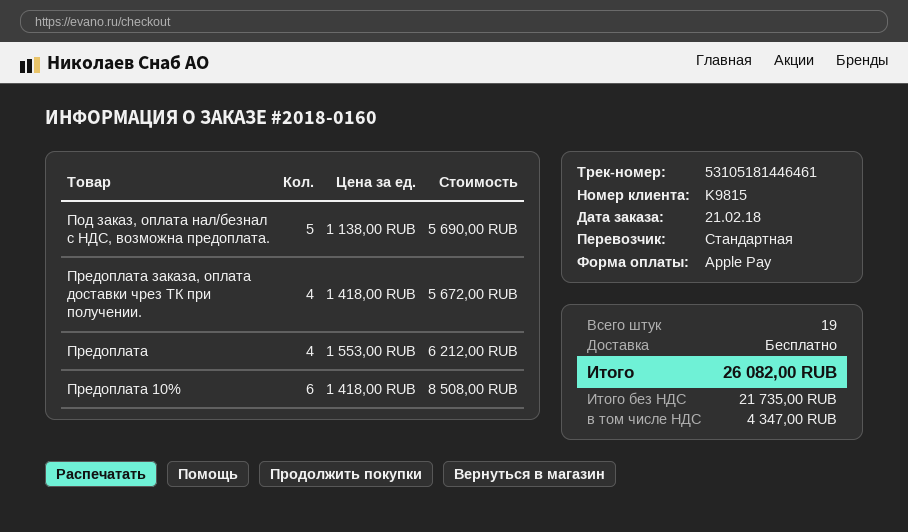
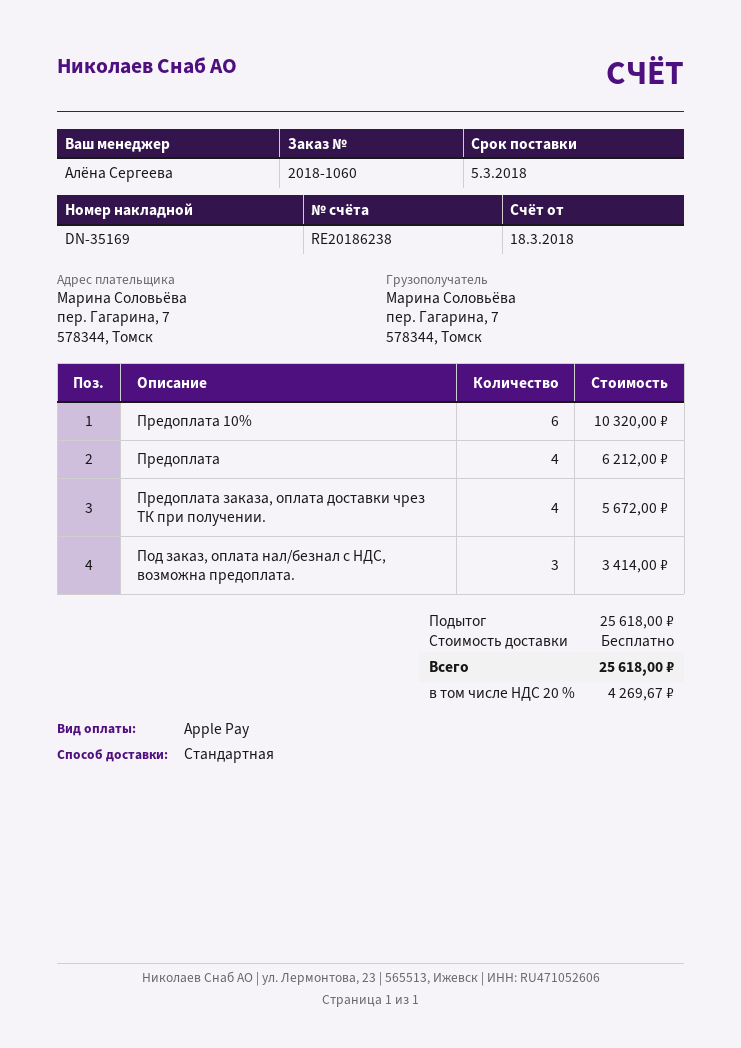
order number: 2018-0160 -> 2018-1060
Под заказ, оплата нал/безнал с НДС, возможна предоплата.: 5 for 5690.00 -> 3 for 3414.00
Предоплата 10%: 6 for 8508.00 -> 6 for 10320.00
tax: 4347.00 -> 4269.67
total: 26082.00 -> 25618.00

